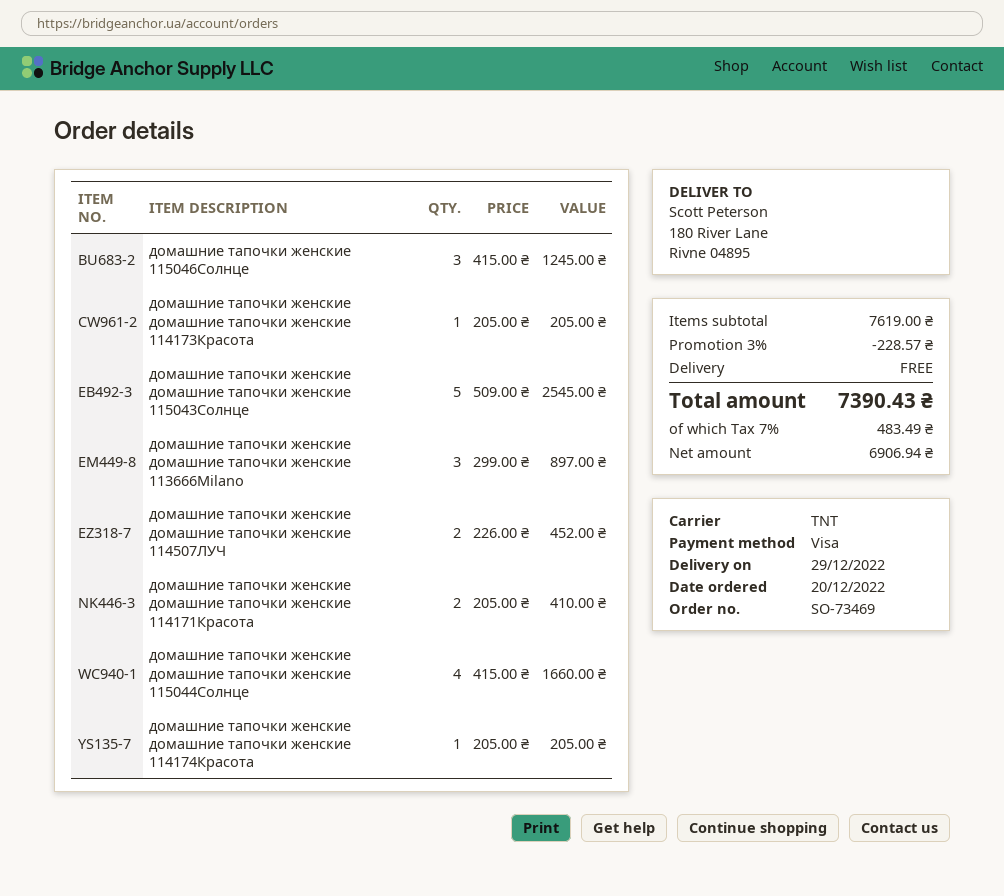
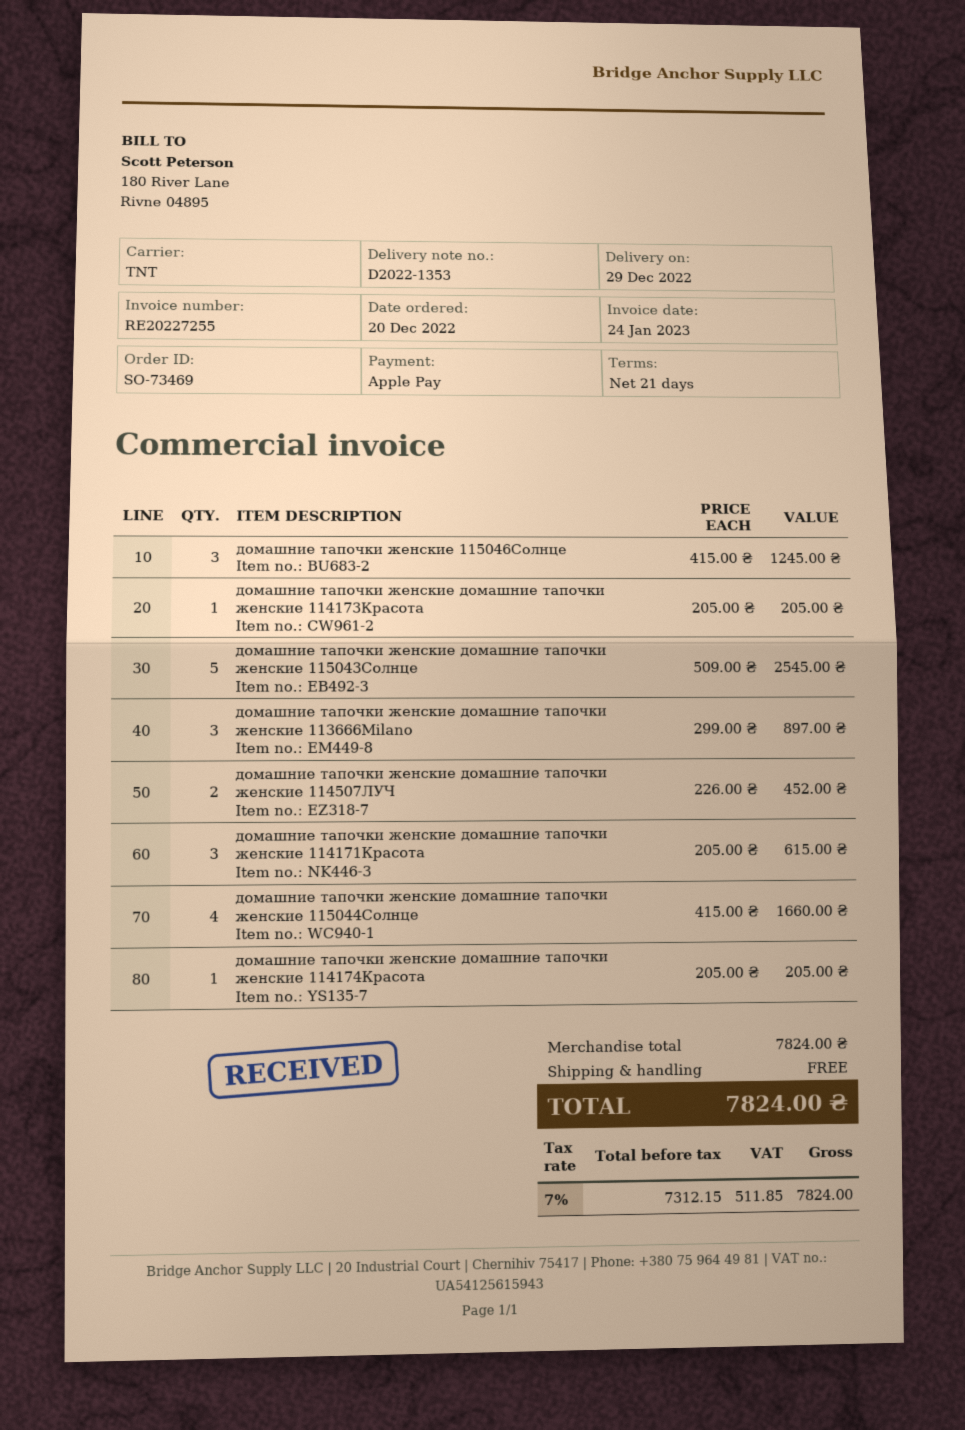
payment method: Visa -> Apple Pay
домашние тапочки женские домашние тапочки женские 114171Красота: 2 x 205.00 = 410.00 -> 3 x 205.00 = 615.00
subtotal: 7619.00 -> 7824.00
discount: 3% = 228.57 -> none
net: 6906.94 -> 7312.15
tax: 7% = 483.49 -> 7% = 511.85
total: 7390.43 -> 7824.00

